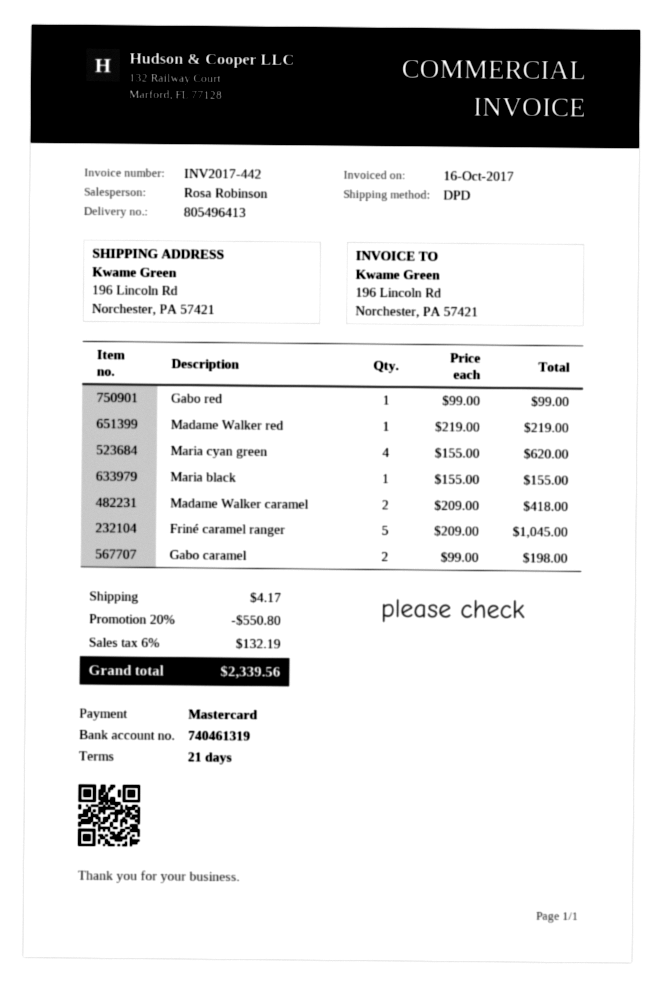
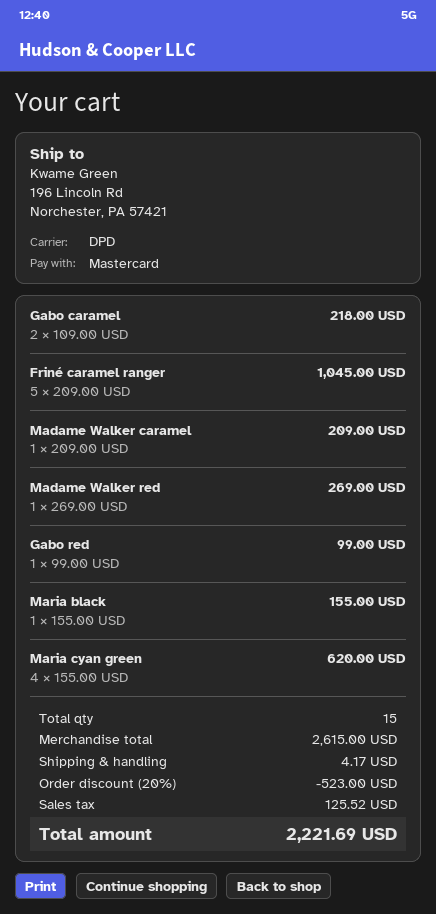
Madame Walker red: 1 x 219.00 = 219.00 -> 1 x 269.00 = 269.00
Madame Walker caramel: 2 x 209.00 = 418.00 -> 1 x 209.00 = 209.00
Gabo caramel: 2 x 99.00 = 198.00 -> 2 x 109.00 = 218.00
discount: 20% = 550.80 -> 20% = 523.00
tax: 132.19 -> 125.52
total: 2339.56 -> 2221.69

